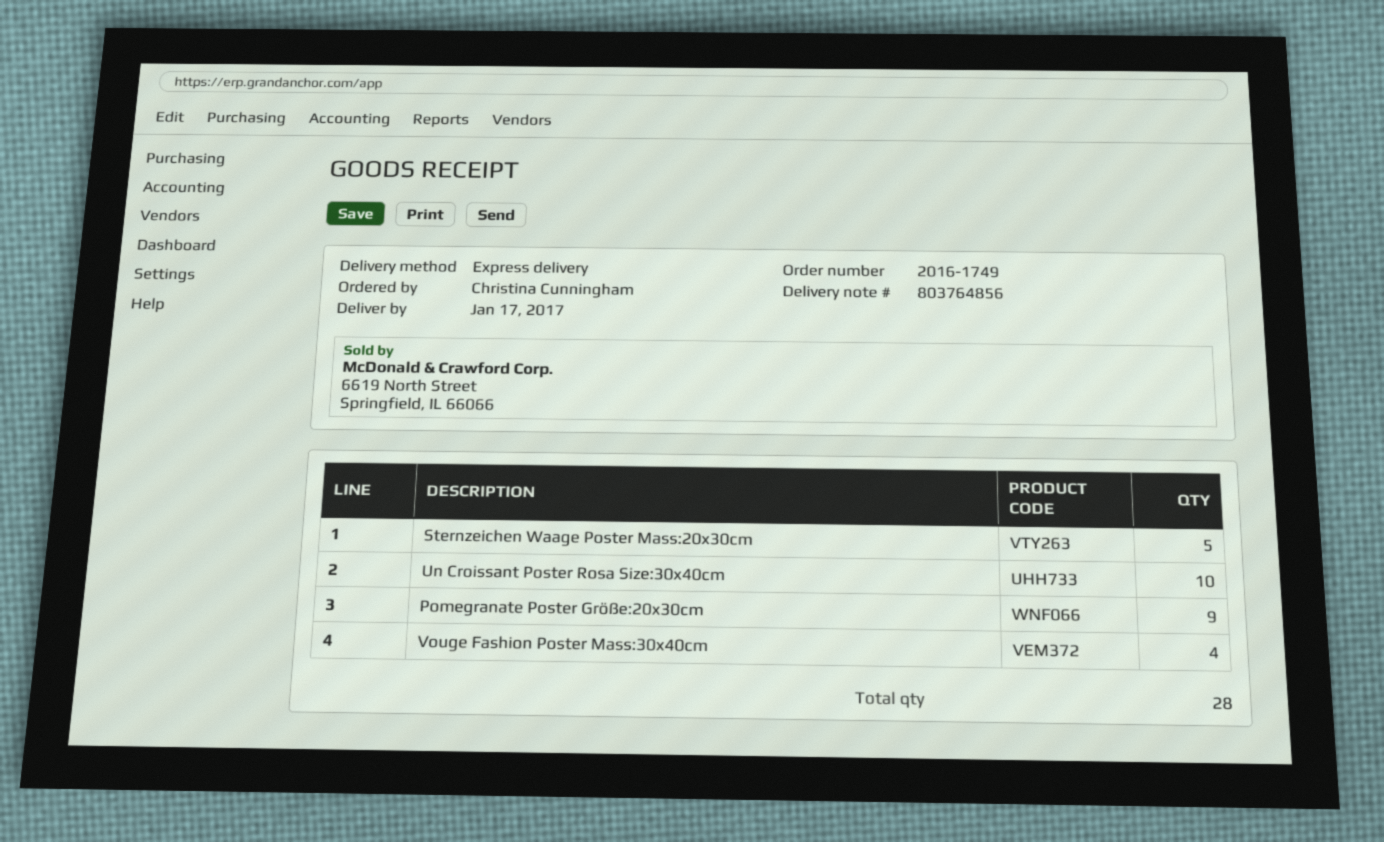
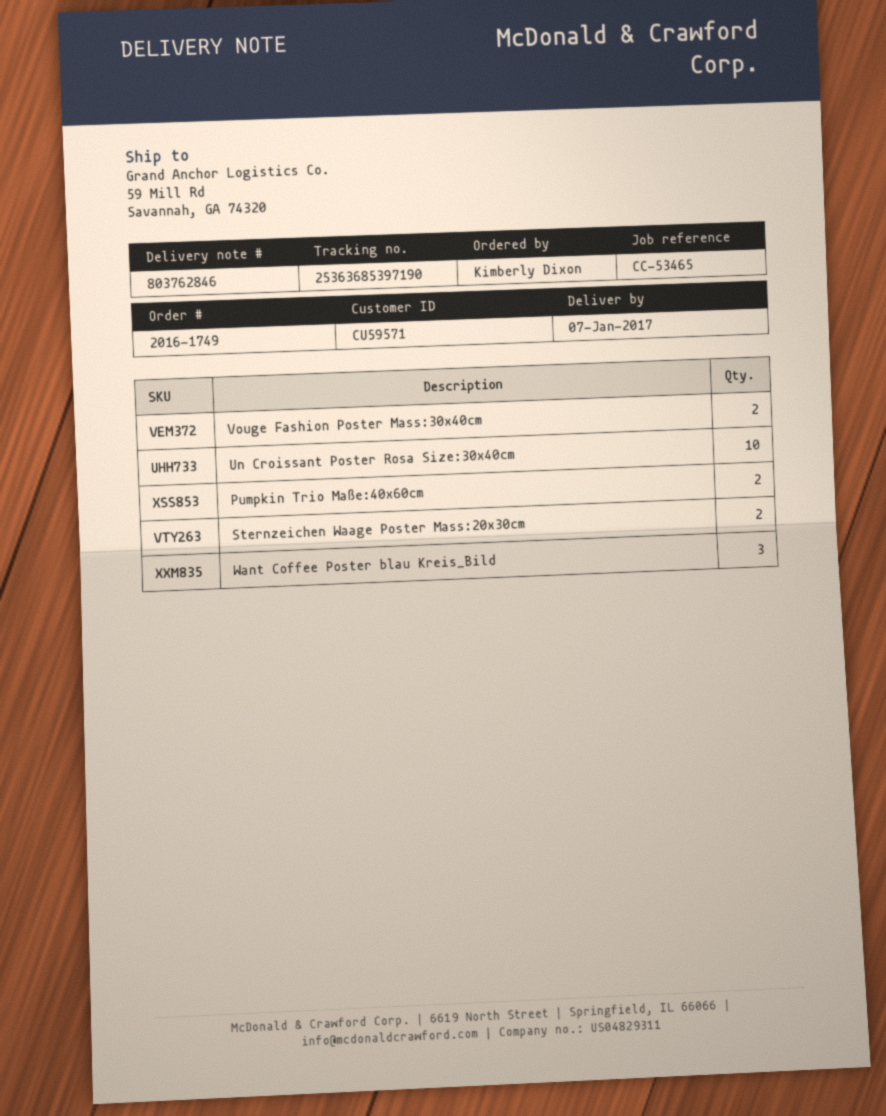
delivery note number: 803764856 -> 803762846
delivery date: 2017-01-17 -> 2017-01-07
ordered by: Christina Cunningham -> Kimberly Dixon
Sternzeichen Waage Poster Mass:20x30cm: 5 -> 2
Pomegranate Poster Größe:20x30cm: 9 -> none
Vouge Fashion Poster Mass:30x40cm: 4 -> 2
Pumpkin Trio Maße:40x60cm: none -> 2
Want Coffee Poster blau Kreis_Bild: none -> 3

